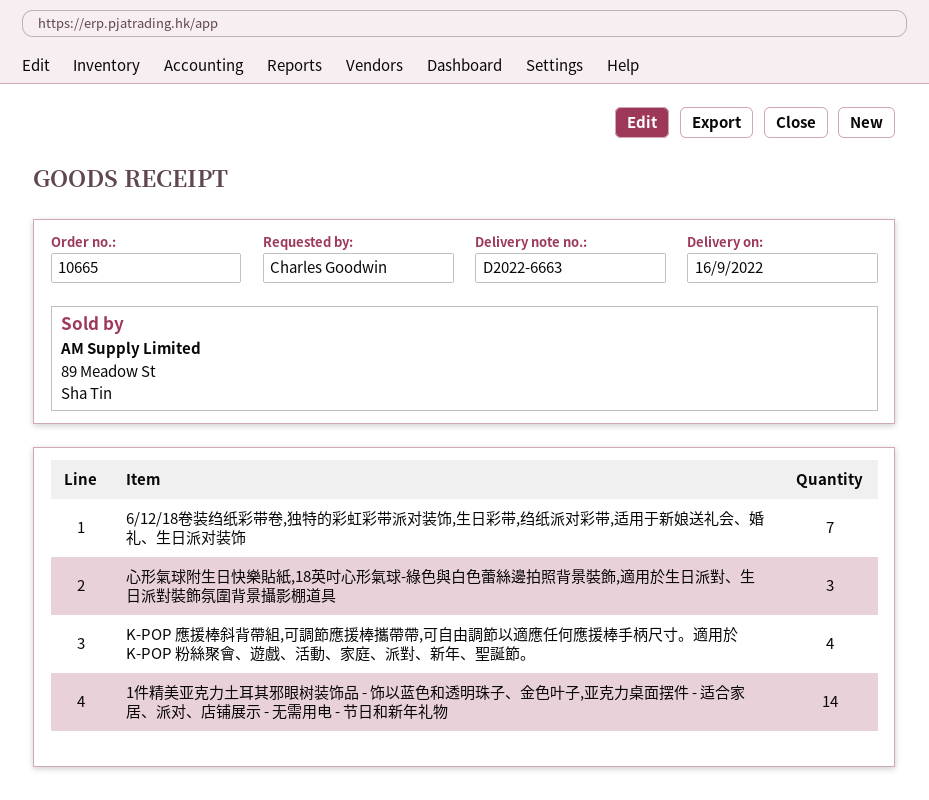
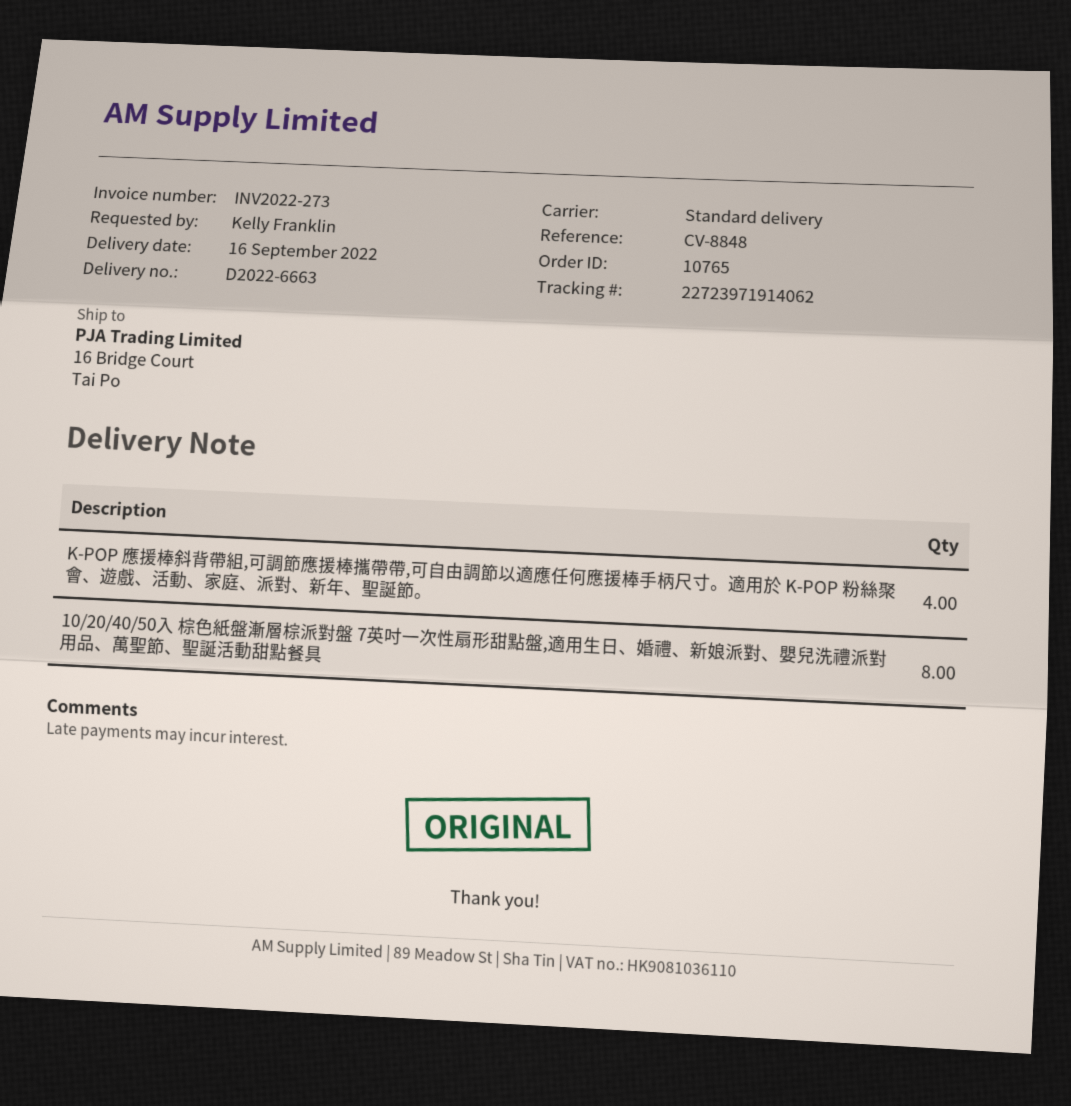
order number: 10665 -> 10765
ordered by: Charles Goodwin -> Kelly Franklin
6/12/18卷装绉纸彩带卷,独特的彩虹彩带派对装饰,生日彩带,绉纸派对彩带,适用于新娘送礼会、婚礼、生日派对装饰: 7 -> none
心形氣球附生日快樂貼紙,18英吋心形氣球-綠色與白色蕾絲邊拍照背景裝飾,適用於生日派對、生日派對裝飾氛圍背景攝影棚道具: 3 -> none
1件精美亚克力土耳其邪眼树装饰品 - 饰以蓝色和透明珠子、金色叶子,亚克力桌面摆件 - 适合家居、派对、店铺展示 - 无需用电 - 节日和新年礼物: 14 -> none
10/20/40/50入 棕色紙盤漸層棕派對盤 7英吋一次性扇形甜點盤,適用生日、婚禮、新娘派對、嬰兒洗禮派對用品、萬聖節、聖誕活動甜點餐具: none -> 8

